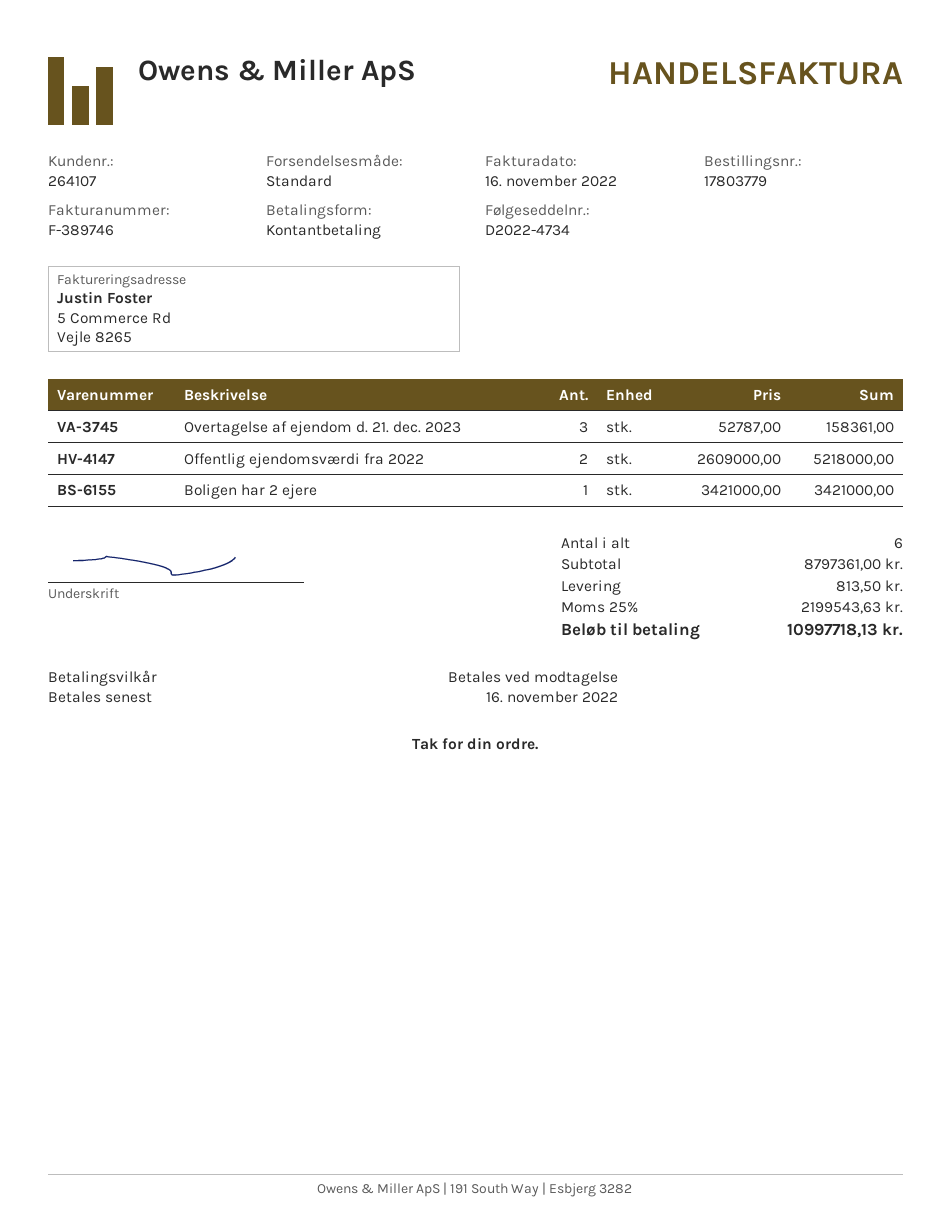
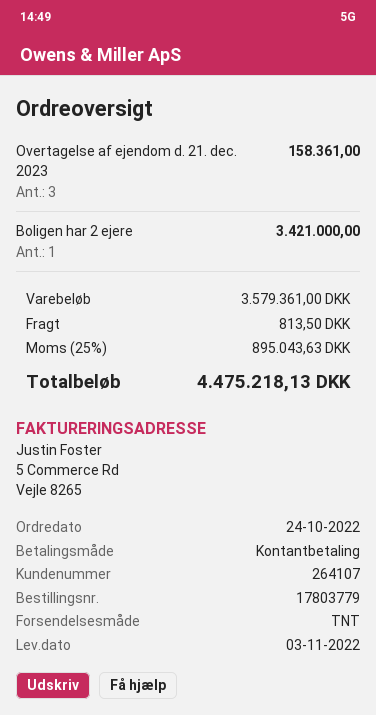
shipping method: standard -> TNT
Offentlig ejendomsværdi fra 2022: 2 for 5218000.00 -> none
subtotal: 8797361.00 -> 3579361.00
tax: 25% = 2199543.63 -> 25% = 895043.63
total: 10997718.13 -> 4475218.13

